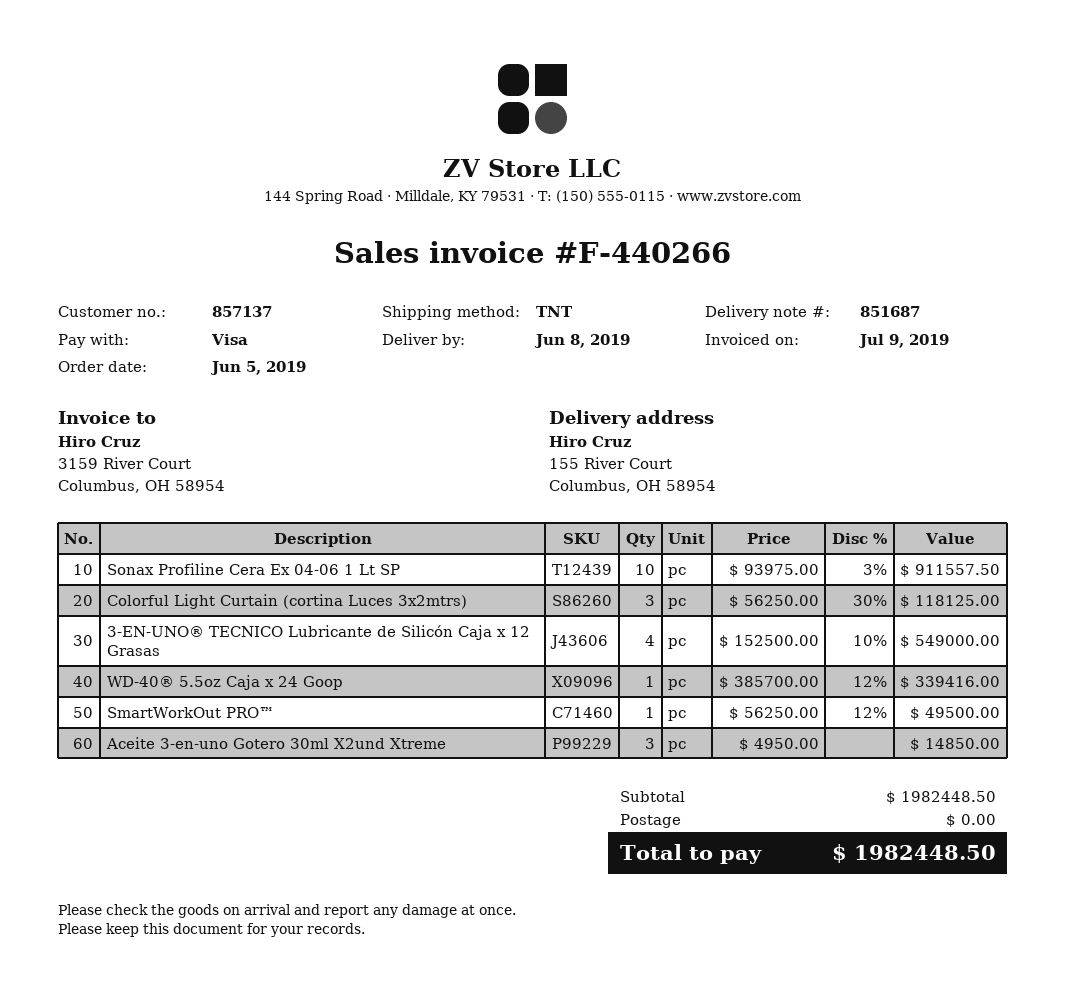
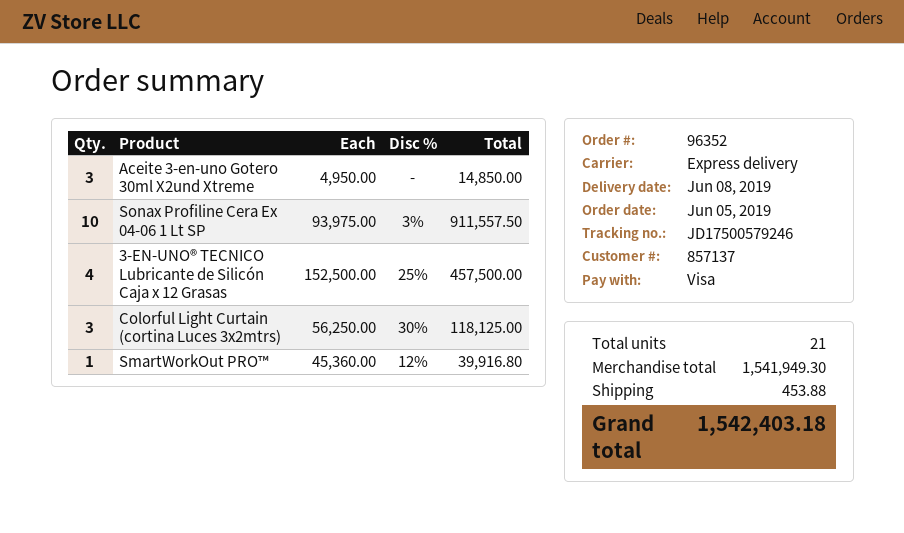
shipping method: TNT -> express
3-EN-UNO® TECNICO Lubricante de Silicón Caja x 12 Grasas: 4 x 152500.00 - 10% = 549000.00 -> 4 x 152500.00 - 25% = 457500.00
WD-40® 5.5oz Caja x 24 Goop: 1 x 385700.00 - 12% = 339416.00 -> none
SmartWorkOut PRO™: 1 x 56250.00 - 12% = 49500.00 -> 1 x 45360.00 - 12% = 39916.80
subtotal: 1982448.50 -> 1541949.30
shipping: 0.00 -> 453.88
total: 1982448.50 -> 1542403.18

